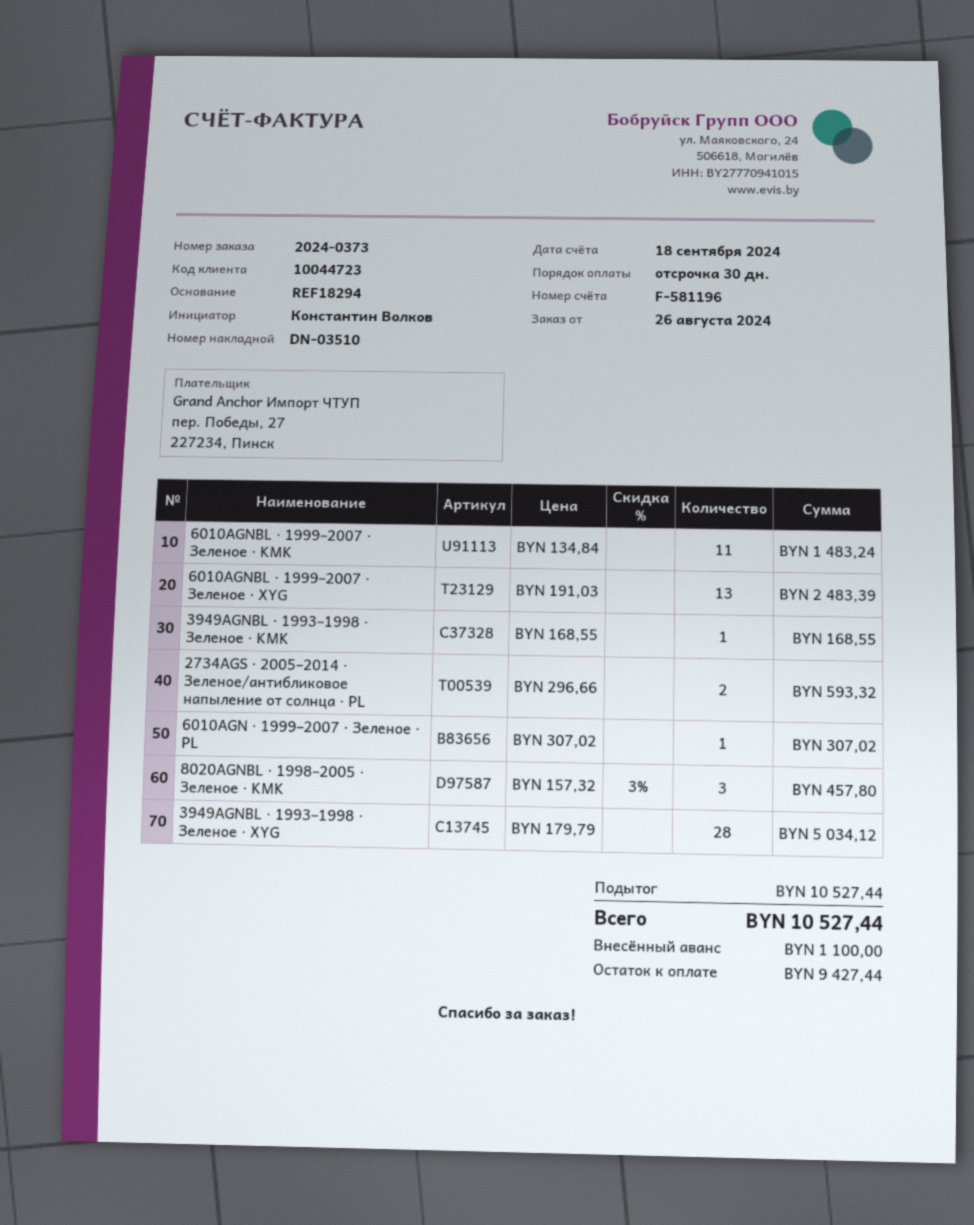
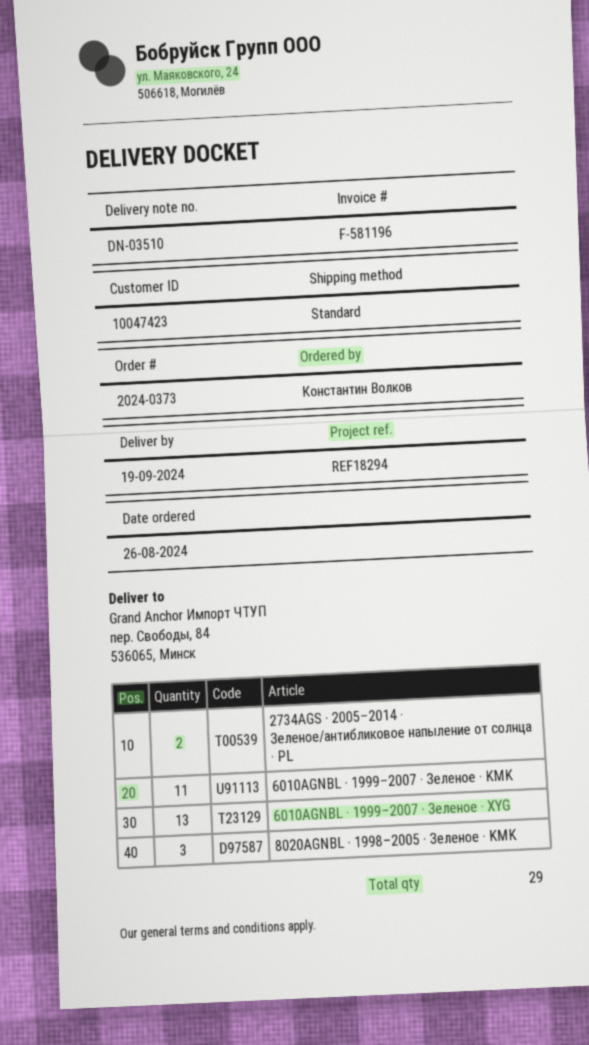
customer number: 10044723 -> 10047423
3949AGNBL · 1993–1998 · Зеленое · KMK: 1 -> none
6010AGN · 1999–2007 · Зеленое · PL: 1 -> none
3949AGNBL · 1993–1998 · Зеленое · XYG: 28 -> none

